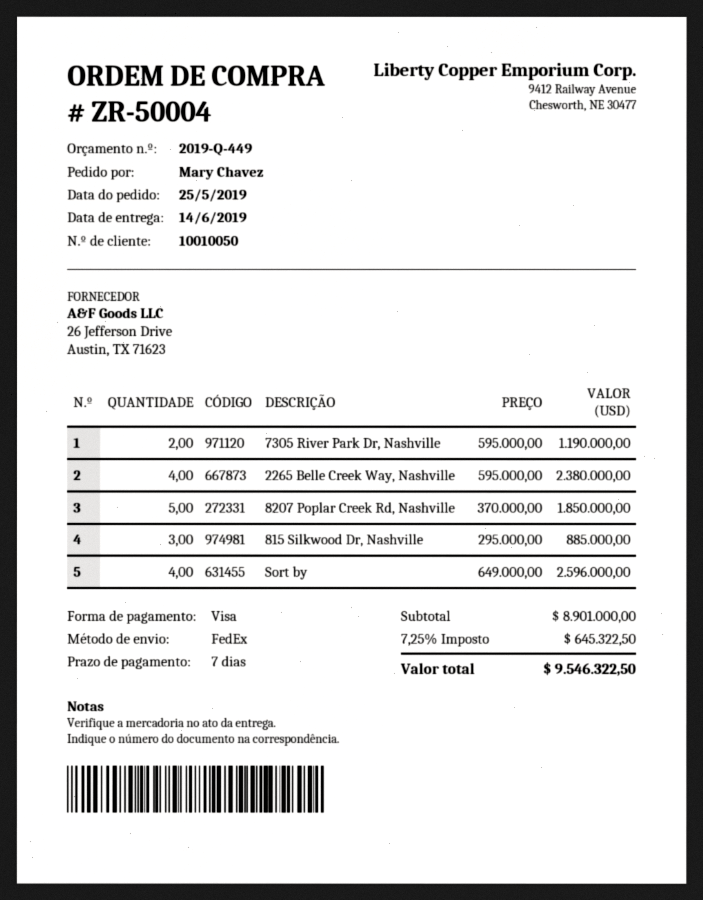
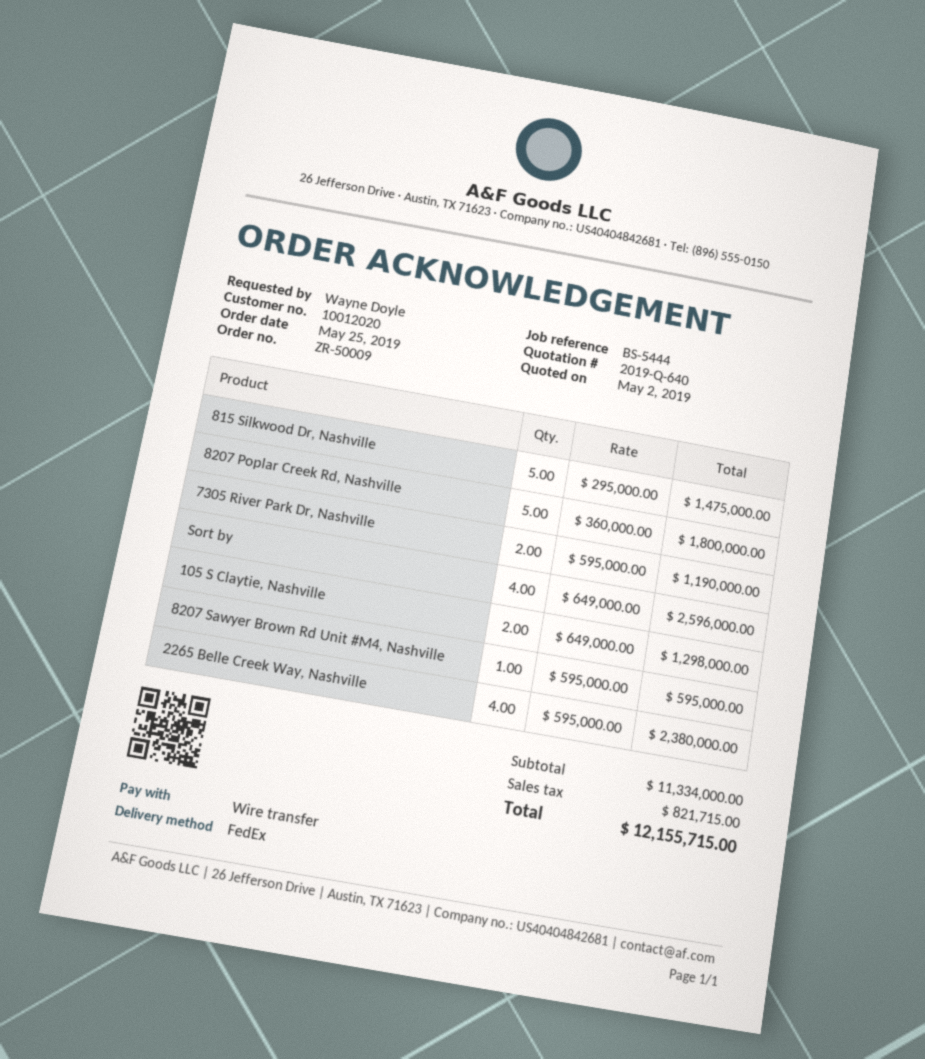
quote number: 2019-Q-449 -> 2019-Q-640
order number: ZR-50004 -> ZR-50009
customer number: 10010050 -> 10012020
ordered by: Mary Chavez -> Wayne Doyle
payment method: Visa -> bank transfer
8207 Poplar Creek Rd, Nashville: 5 x 370000.00 = 1850000.00 -> 5 x 360000.00 = 1800000.00
815 Silkwood Dr, Nashville: 3 x 295000.00 = 885000.00 -> 5 x 295000.00 = 1475000.00
105 S Claytie, Nashville: none -> 2 x 649000.00 = 1298000.00
8207 Sawyer Brown Rd Unit #M4, Nashville: none -> 1 x 595000.00 = 595000.00
subtotal: 8901000.00 -> 11334000.00
tax: 645322.50 -> 821715.00
total: 9546322.50 -> 12155715.00

